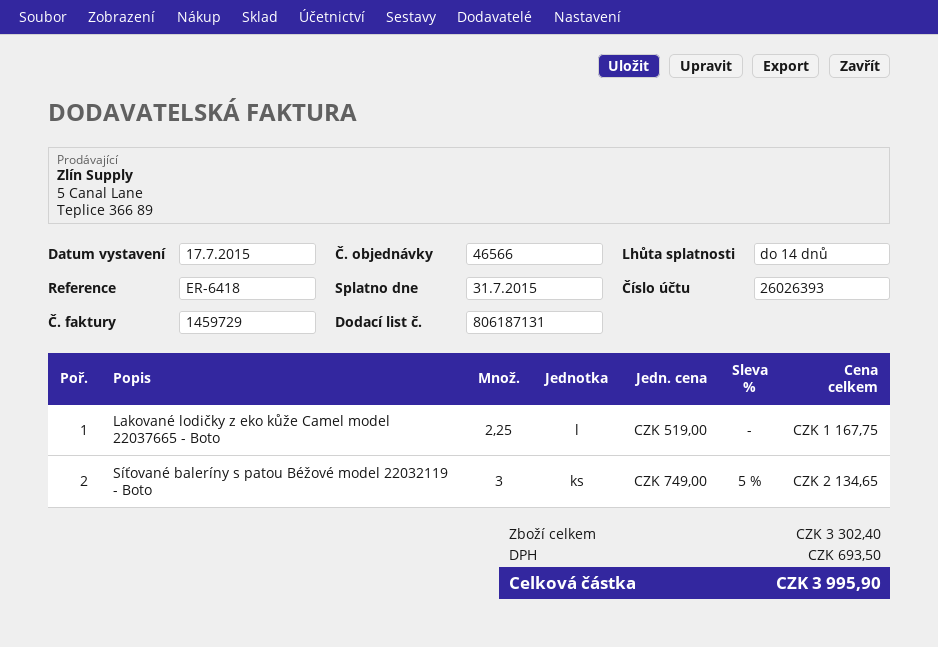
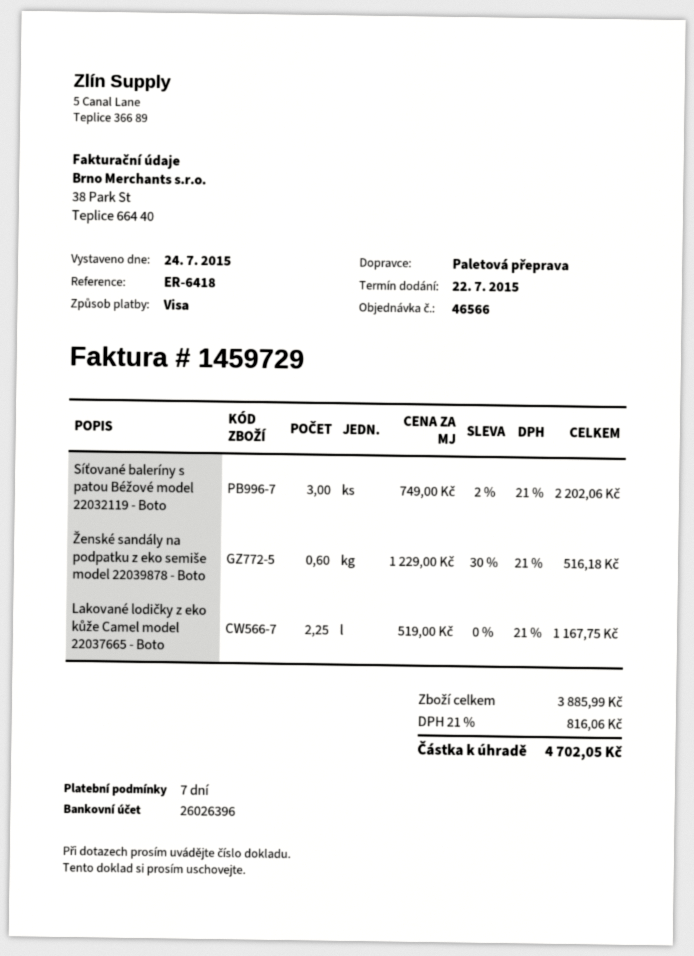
invoice date: 2015-07-17 -> 2015-07-24
payment terms: 14 days -> 7 days
bank account: 26026393 -> 26026396
Síťované baleríny s patou Béžové model 22032119 - Boto: 3 x 749.00 - 5% = 2134.65 -> 3 x 749.00 - 2% = 2202.06
Ženské sandály na podpatku z eko semiše model 22039878 - Boto: none -> 0.6 x 1229.00 - 30% = 516.18
subtotal: 3302.40 -> 3885.99
tax: 693.50 -> 816.06
total: 3995.90 -> 4702.05

